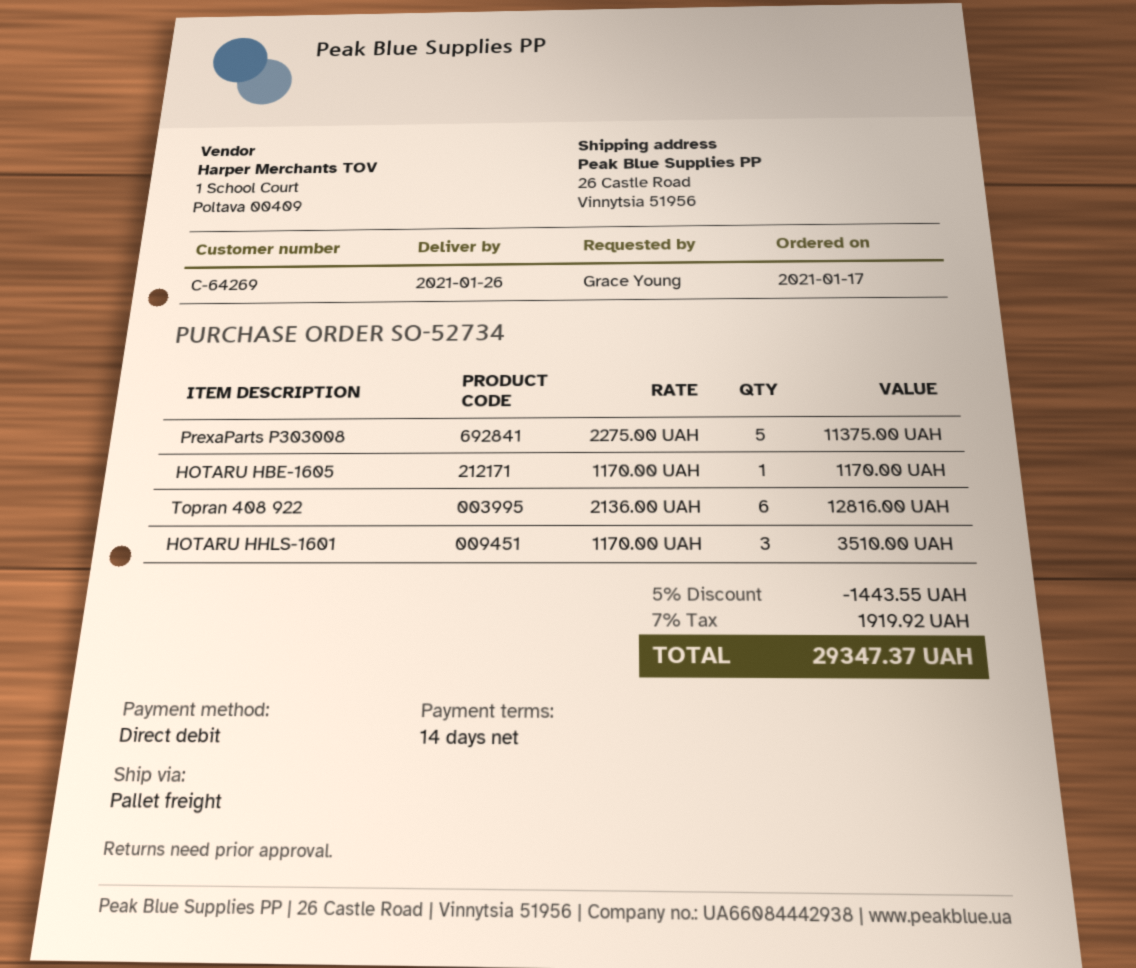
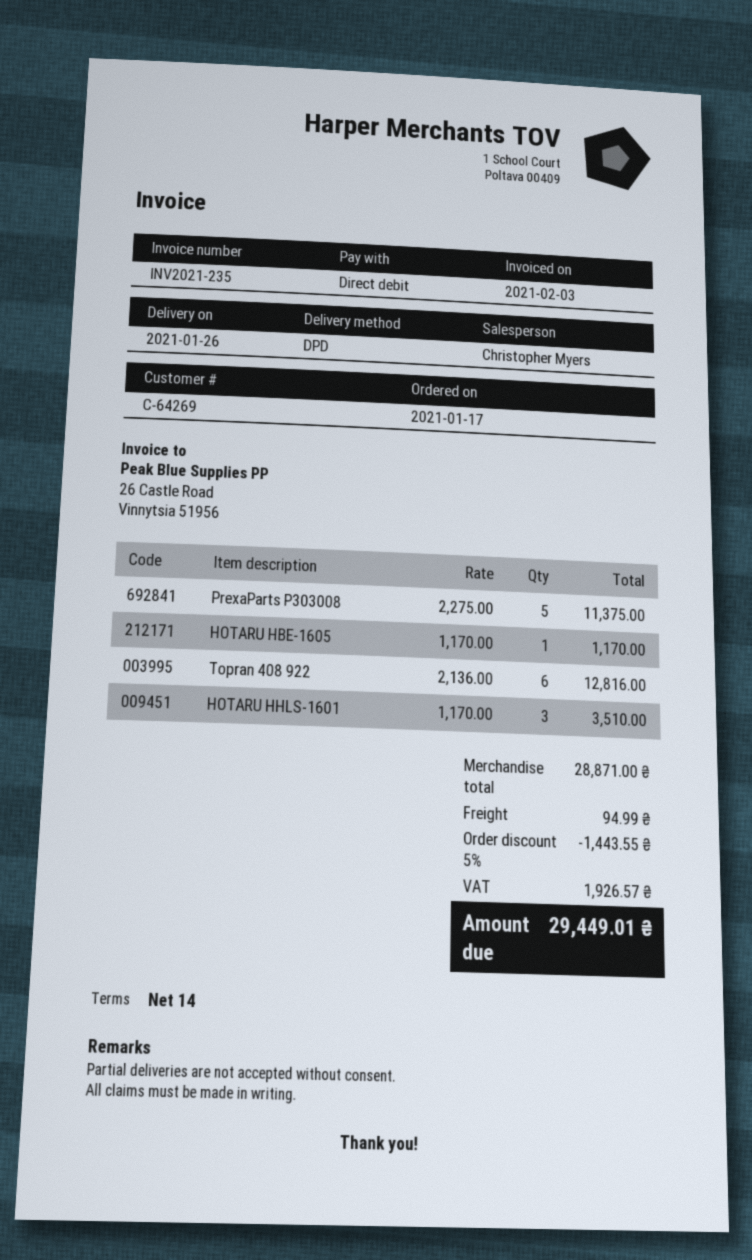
shipping method: pallet freight -> DPD
shipping: none -> 94.99
tax: 1919.92 -> 1926.57
total: 29347.37 -> 29449.01

